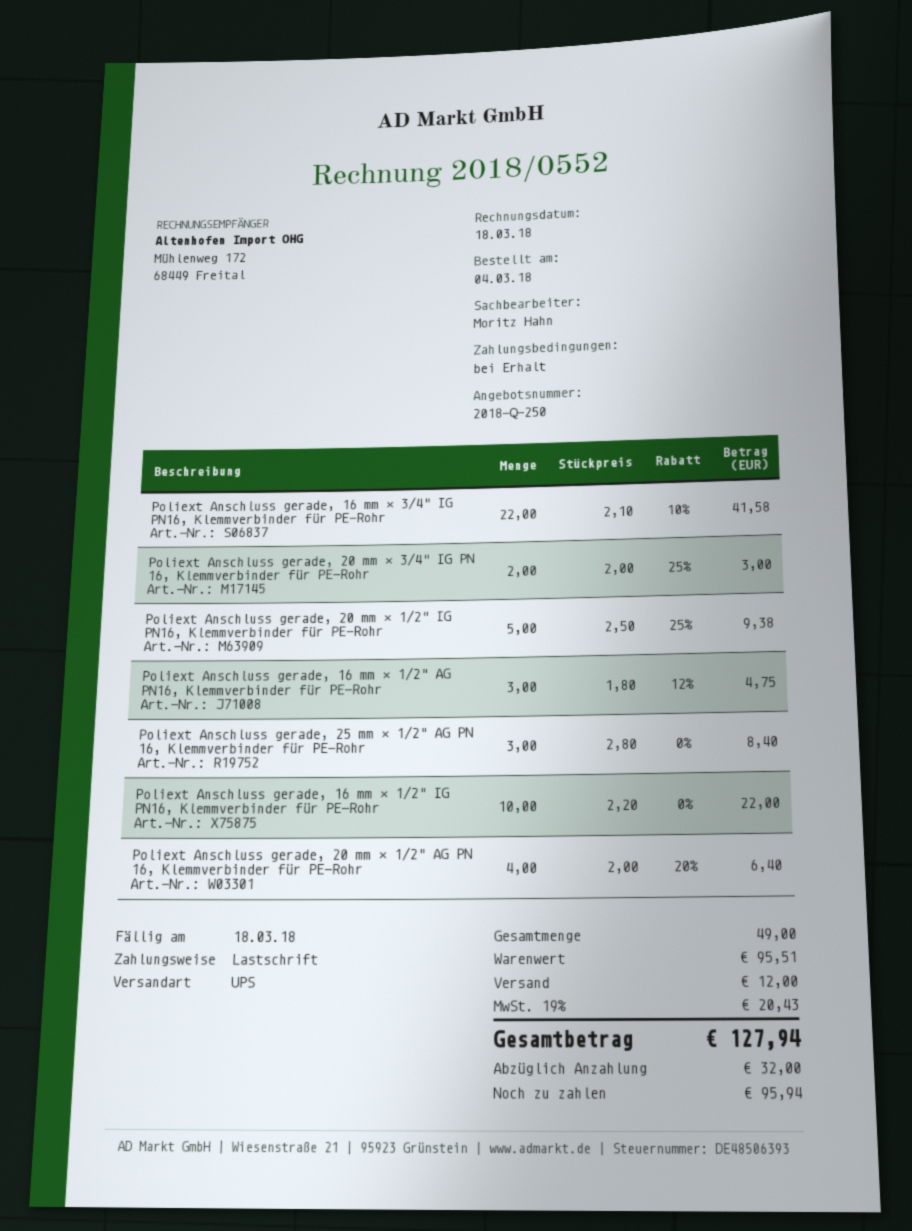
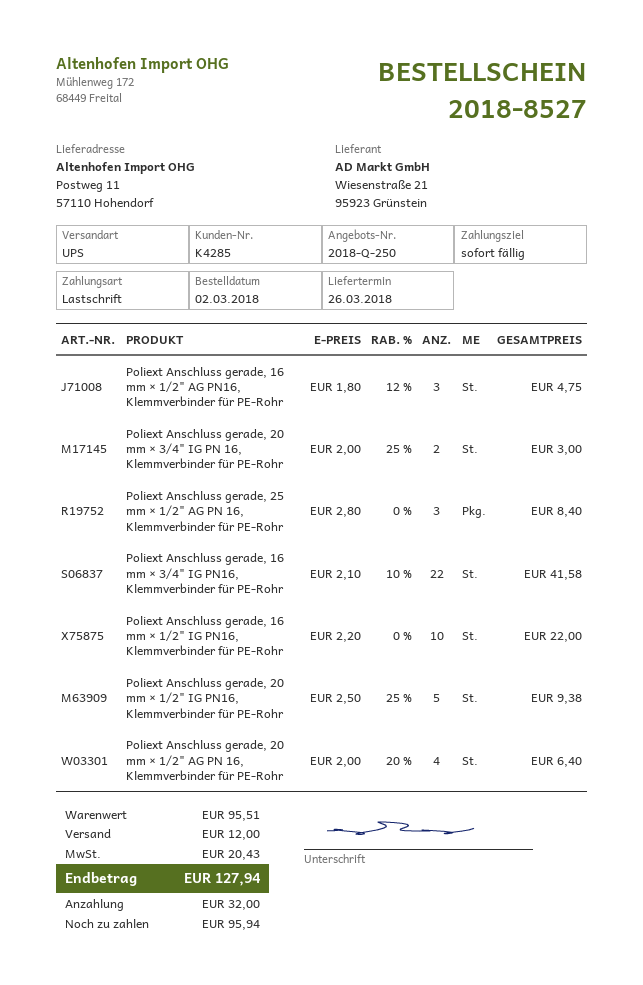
order date: 2018-03-04 -> 2018-03-02

